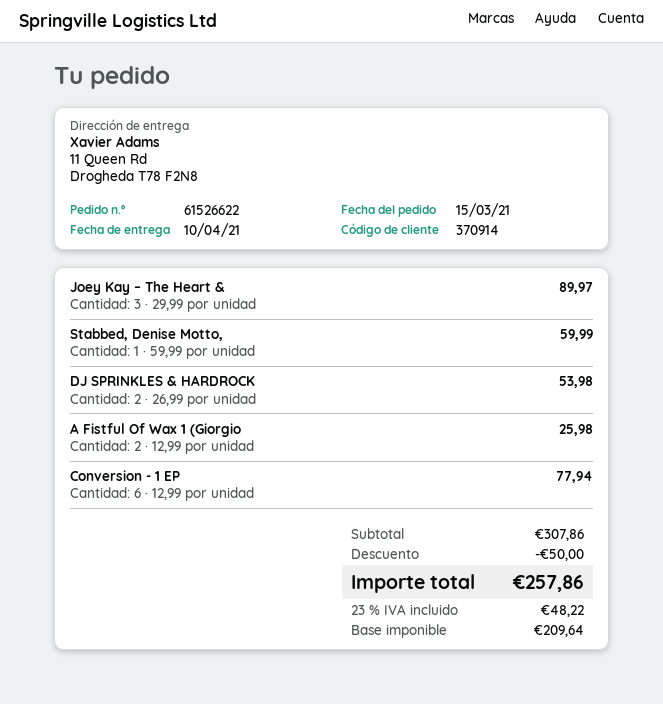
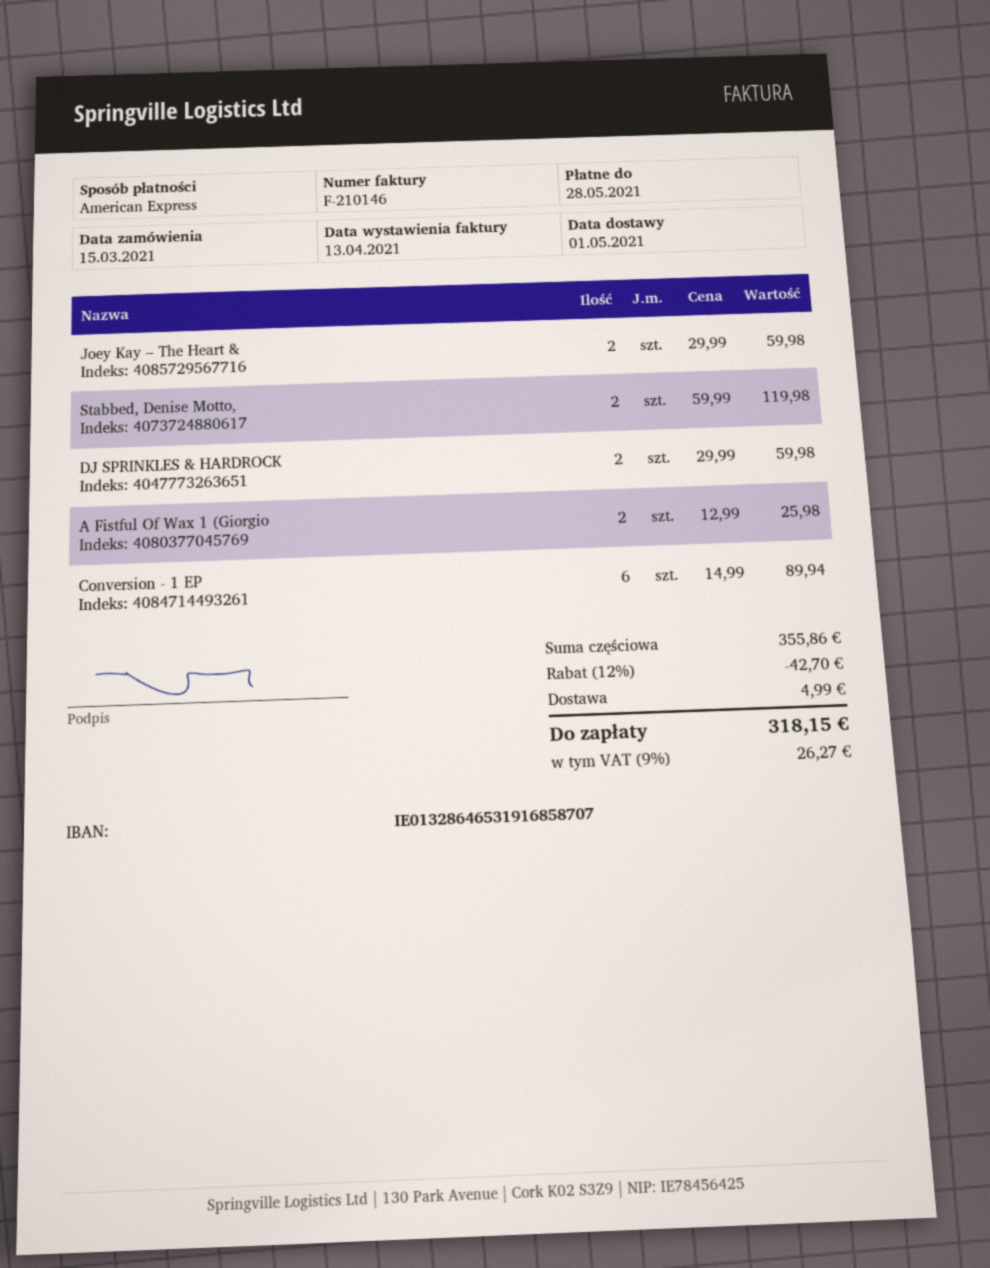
delivery date: 2021-04-10 -> 2021-05-01
Joey Kay – The Heart &: 3 x 29.99 = 89.97 -> 2 x 29.99 = 59.98
Stabbed, Denise Motto,: 1 x 59.99 = 59.99 -> 2 x 59.99 = 119.98
DJ SPRINKLES & HARDROCK: 2 x 26.99 = 53.98 -> 2 x 29.99 = 59.98
Conversion - 1 EP: 6 x 12.99 = 77.94 -> 6 x 14.99 = 89.94
subtotal: 307.86 -> 355.86
discount: 50.00 -> 42.70
shipping: none -> 4.99
tax: 23% = 48.22 -> 9% = 26.27
total: 257.86 -> 318.15

